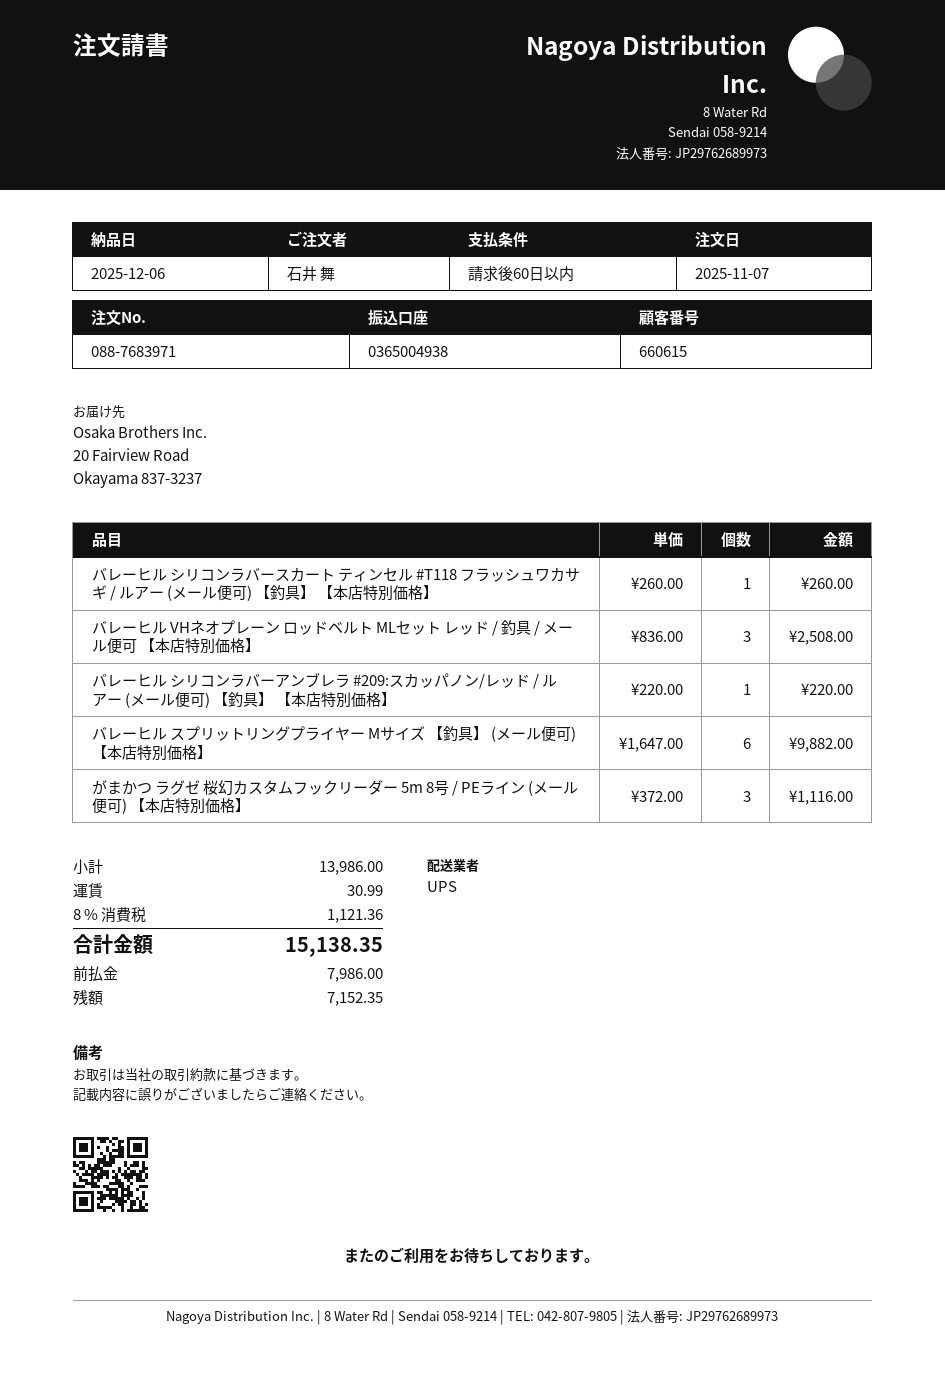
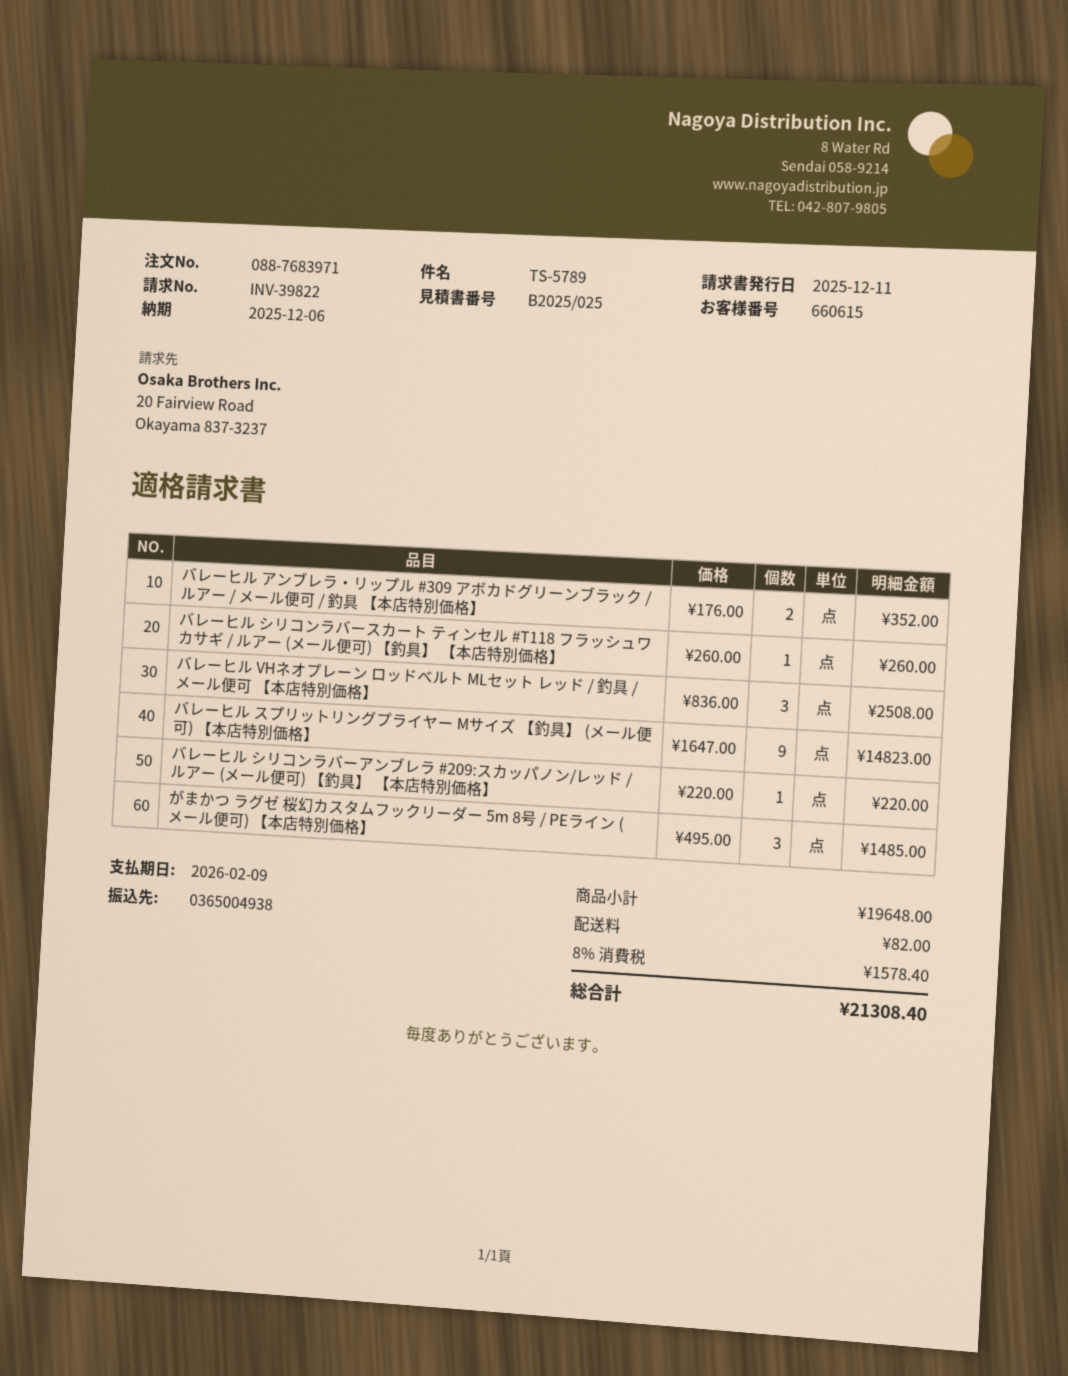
バレーヒル スプリットリングプライヤー Mサイズ 【釣具】 (メール便可) 【本店特別価格】: 6 x 1647.00 = 9882.00 -> 9 x 1647.00 = 14823.00
がまかつ ラグゼ 桜幻カスタムフックリーダー 5m 8号 / PEライン (メール便可) 【本店特別価格】: 3 x 372.00 = 1116.00 -> 3 x 495.00 = 1485.00
バレーヒル アンブレラ・リップル #309 アボカドグリーンブラック / ルアー / メール便可 / 釣具 【本店特別価格】: none -> 2 x 176.00 = 352.00
subtotal: 13986.00 -> 19648.00
shipping: 30.99 -> 82.00
tax: 8% = 1121.36 -> 8% = 1578.40
total: 15138.35 -> 21308.40

